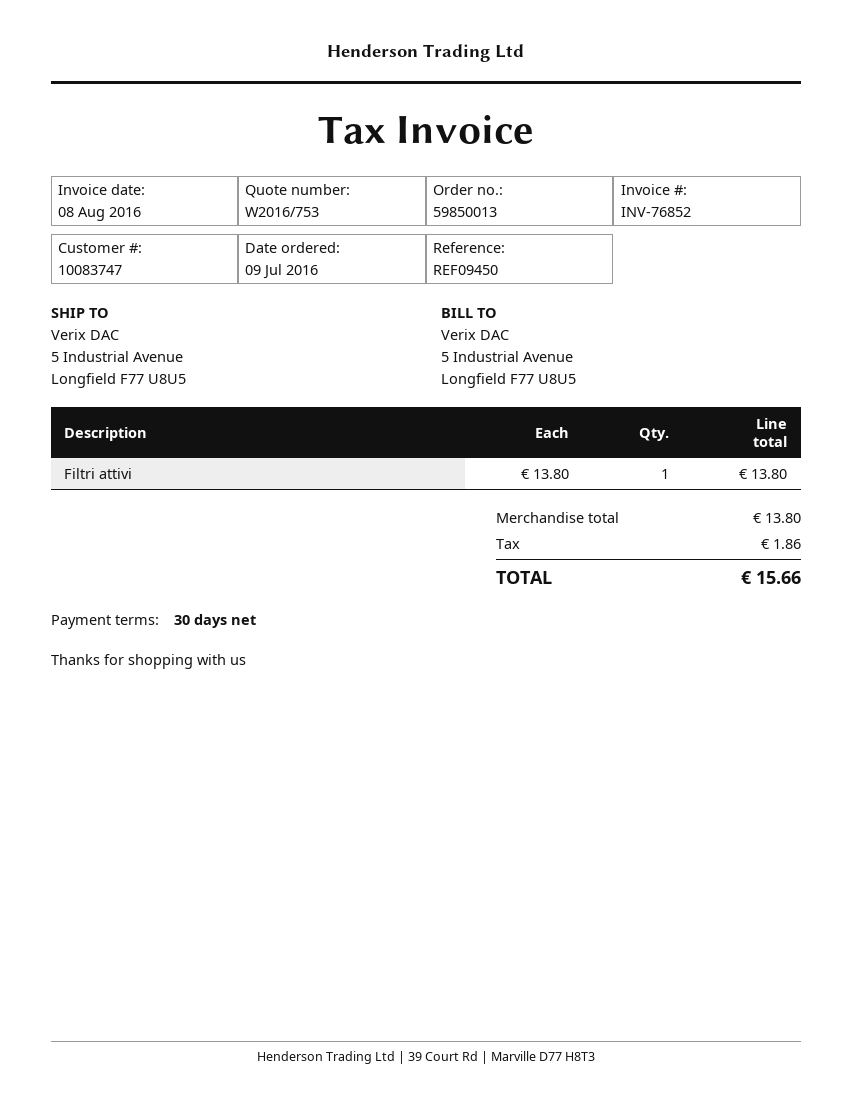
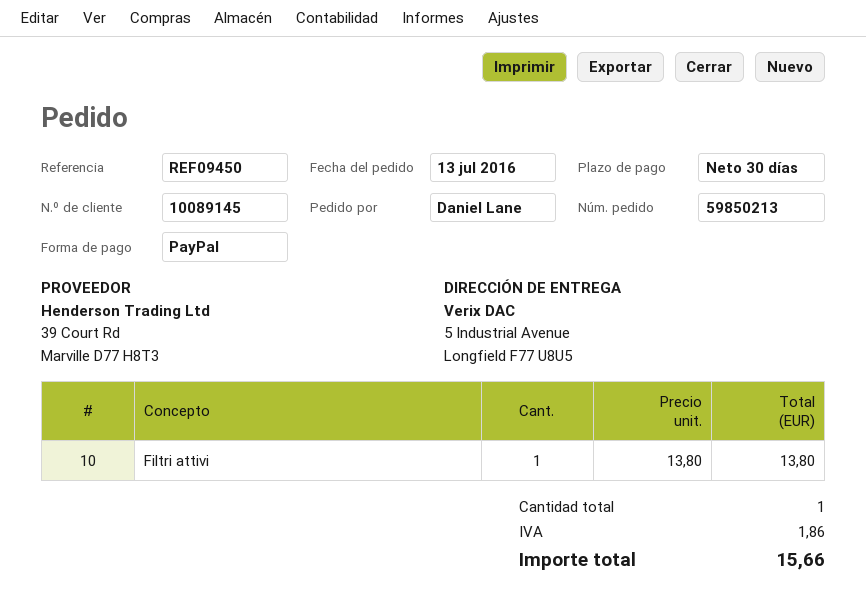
order number: 59850013 -> 59850213
order date: 2016-07-09 -> 2016-07-13
customer number: 10083747 -> 10089145

